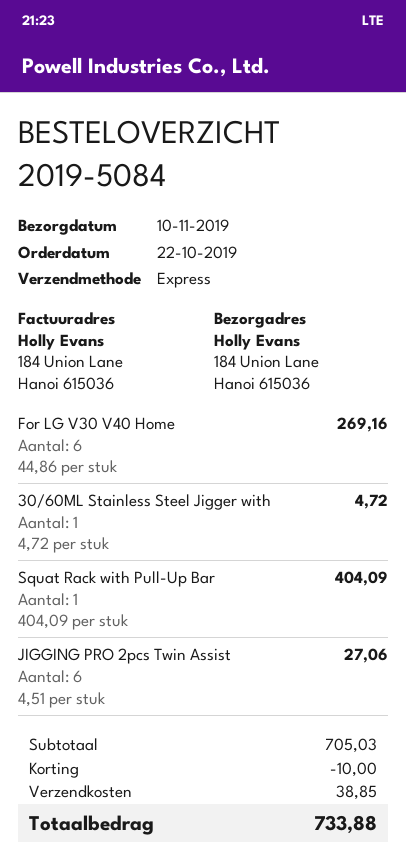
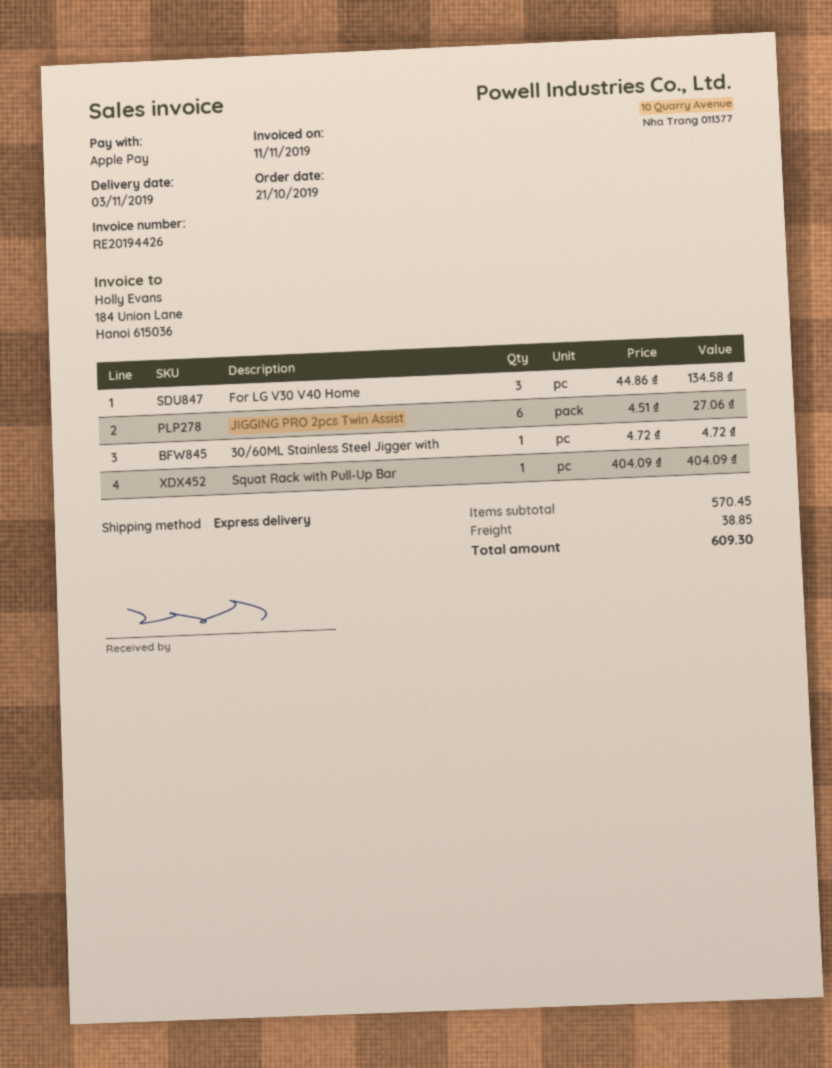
order date: 2019-10-22 -> 2019-10-21
delivery date: 2019-11-10 -> 2019-11-03
For LG V30 V40 Home: 6 x 44.86 = 269.16 -> 3 x 44.86 = 134.58
subtotal: 705.03 -> 570.45
discount: 10.00 -> none
total: 733.88 -> 609.30

